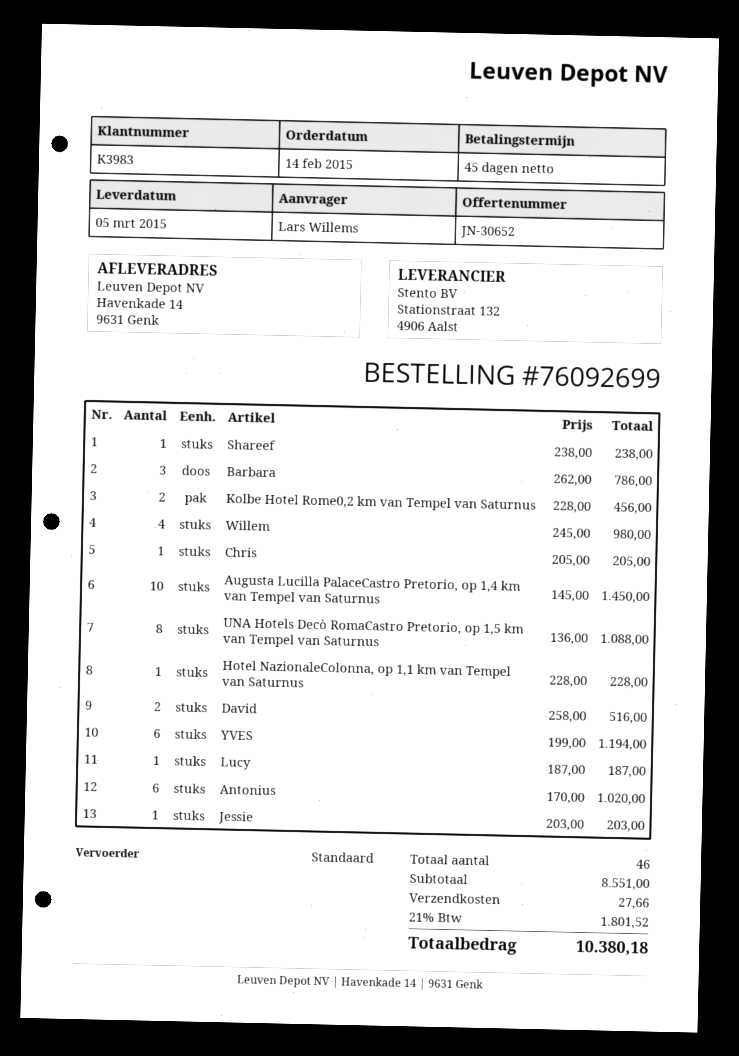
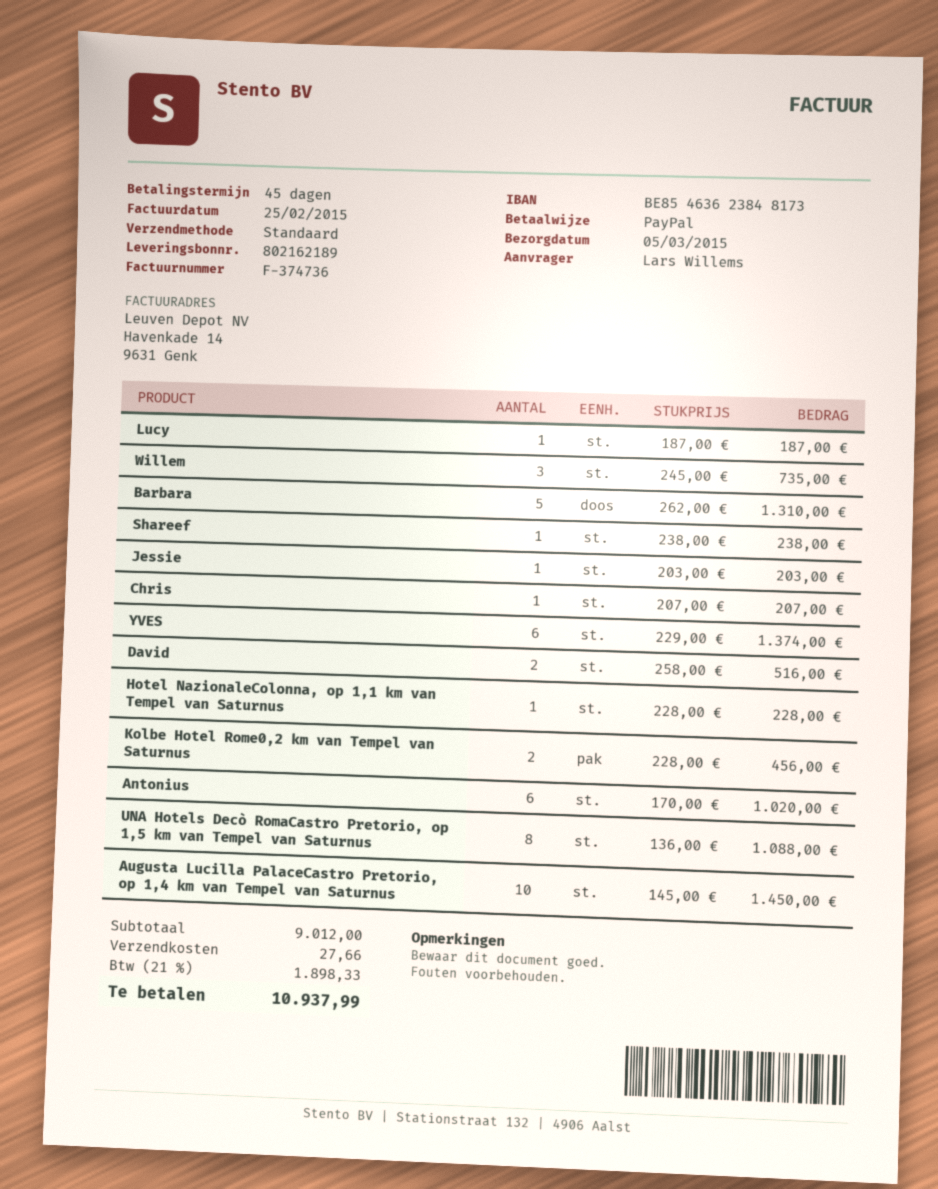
Barbara: 3 x 262.00 = 786.00 -> 5 x 262.00 = 1310.00
Willem: 4 x 245.00 = 980.00 -> 3 x 245.00 = 735.00
Chris: 1 x 205.00 = 205.00 -> 1 x 207.00 = 207.00
YVES: 6 x 199.00 = 1194.00 -> 6 x 229.00 = 1374.00
subtotal: 8551.00 -> 9012.00
tax: 21% = 1801.52 -> 21% = 1898.33
total: 10380.18 -> 10937.99

